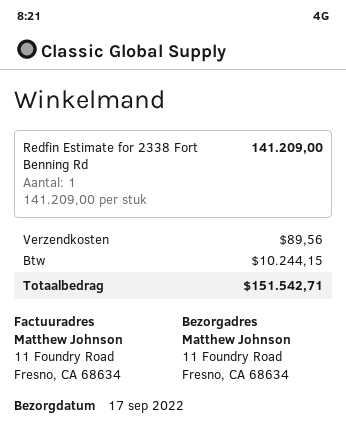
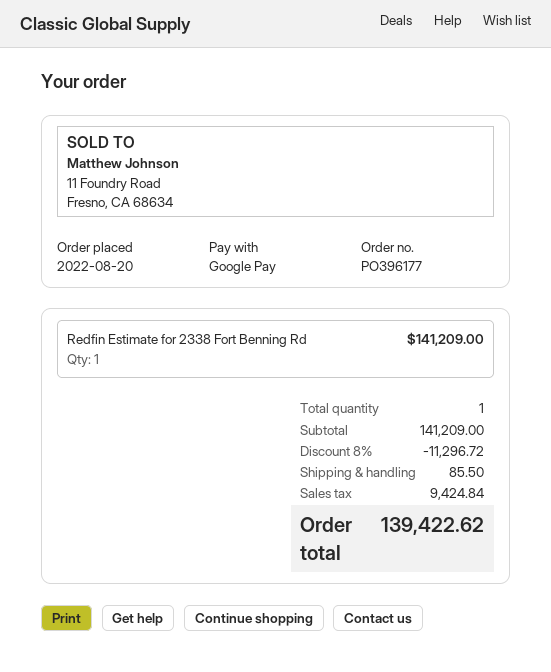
discount: none -> 8% = 11296.72
shipping: 89.56 -> 85.50
tax: 10244.15 -> 9424.84
total: 151542.71 -> 139422.62

